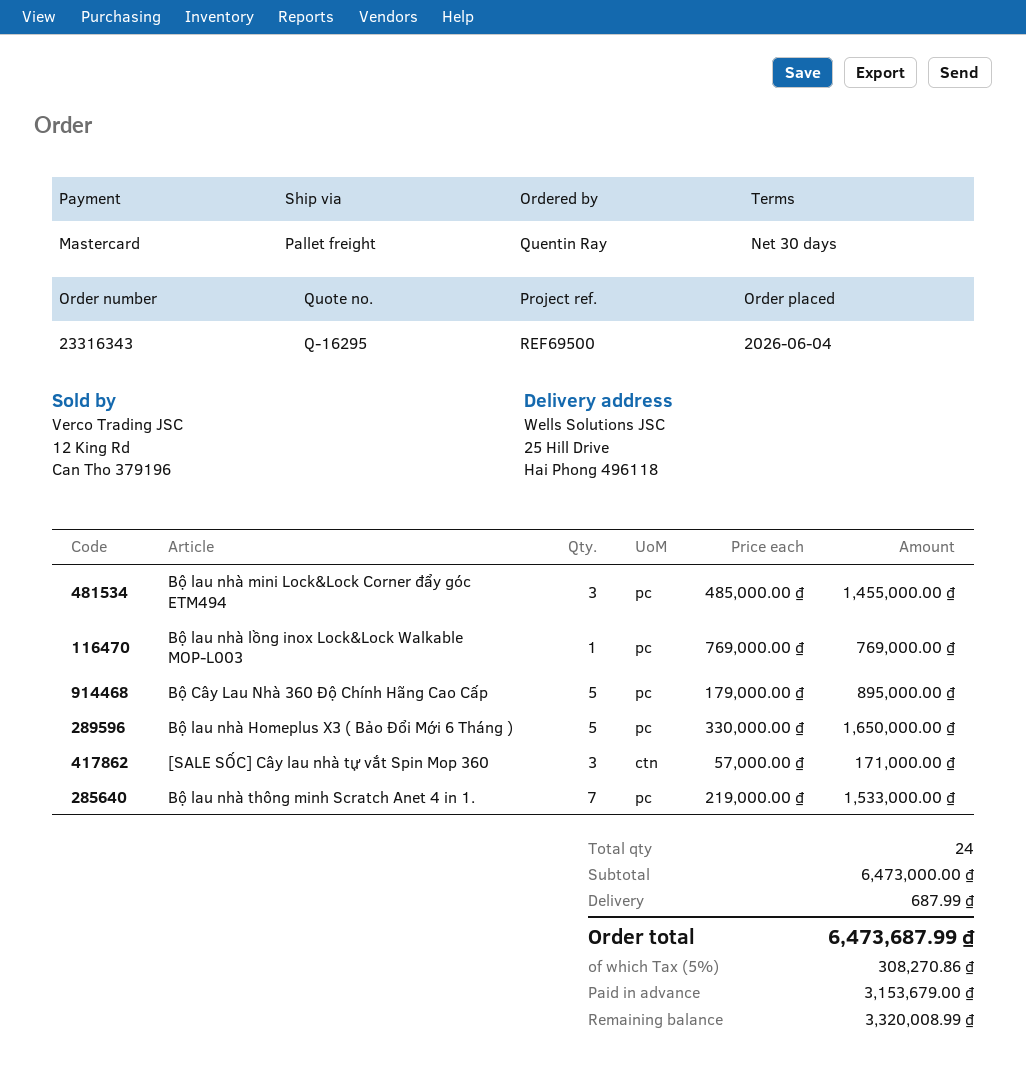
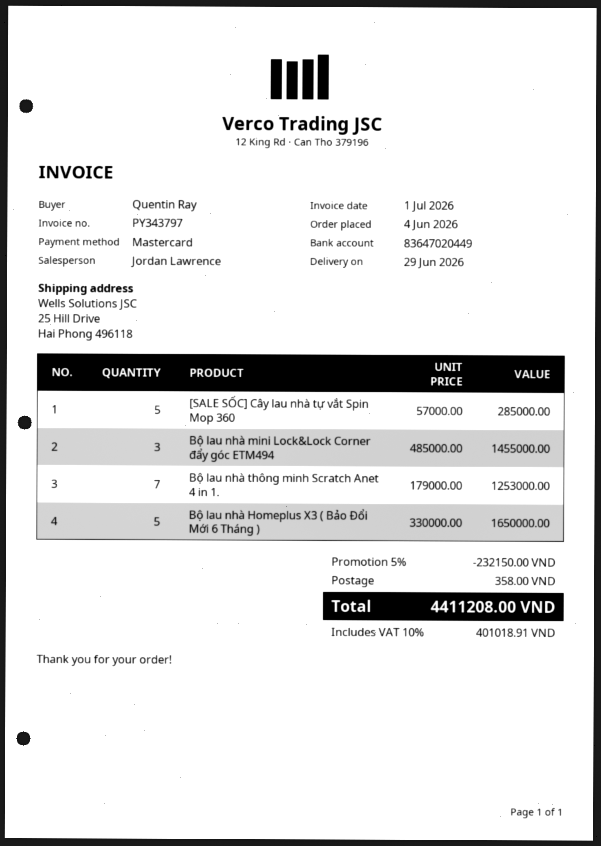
Bộ lau nhà lồng inox Lock&Lock Walkable MOP-L003: 1 x 769000.00 = 769000.00 -> none
Bộ Cây Lau Nhà 360 Độ Chính Hãng Cao Cấp: 5 x 179000.00 = 895000.00 -> none
[SALE SỐC] Cây lau nhà tự vắt Spin Mop 360: 3 x 57000.00 = 171000.00 -> 5 x 57000.00 = 285000.00
Bộ lau nhà thông minh Scratch Anet 4 in 1.: 7 x 219000.00 = 1533000.00 -> 7 x 179000.00 = 1253000.00
discount: none -> 5% = 232150.00
shipping: 687.99 -> 358.00
tax: 5% = 308270.86 -> 10% = 401018.91
total: 6473687.99 -> 4411208.00

